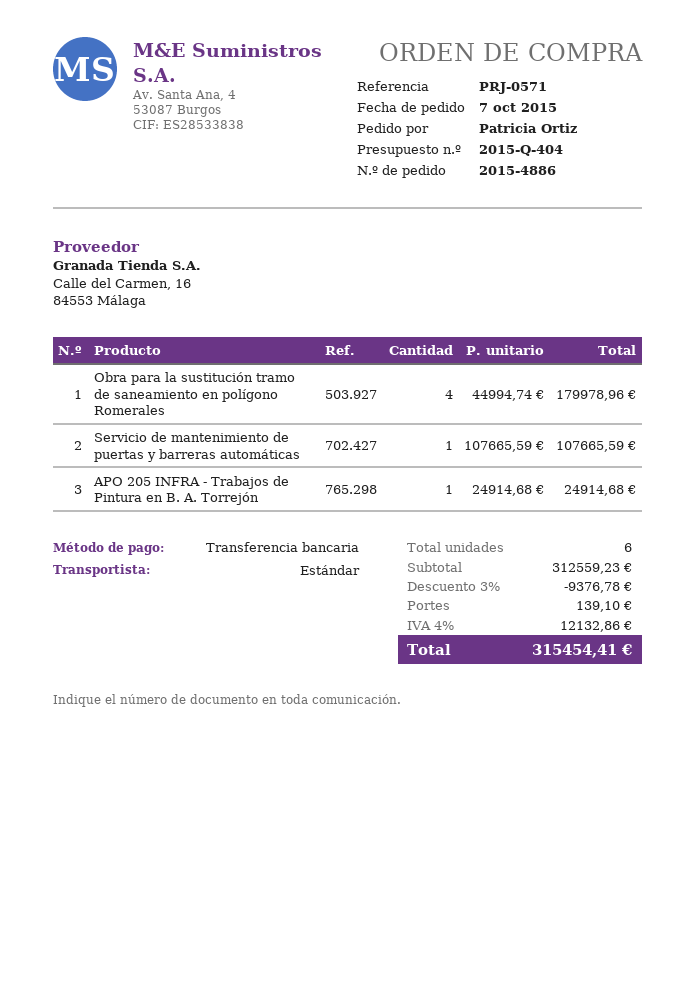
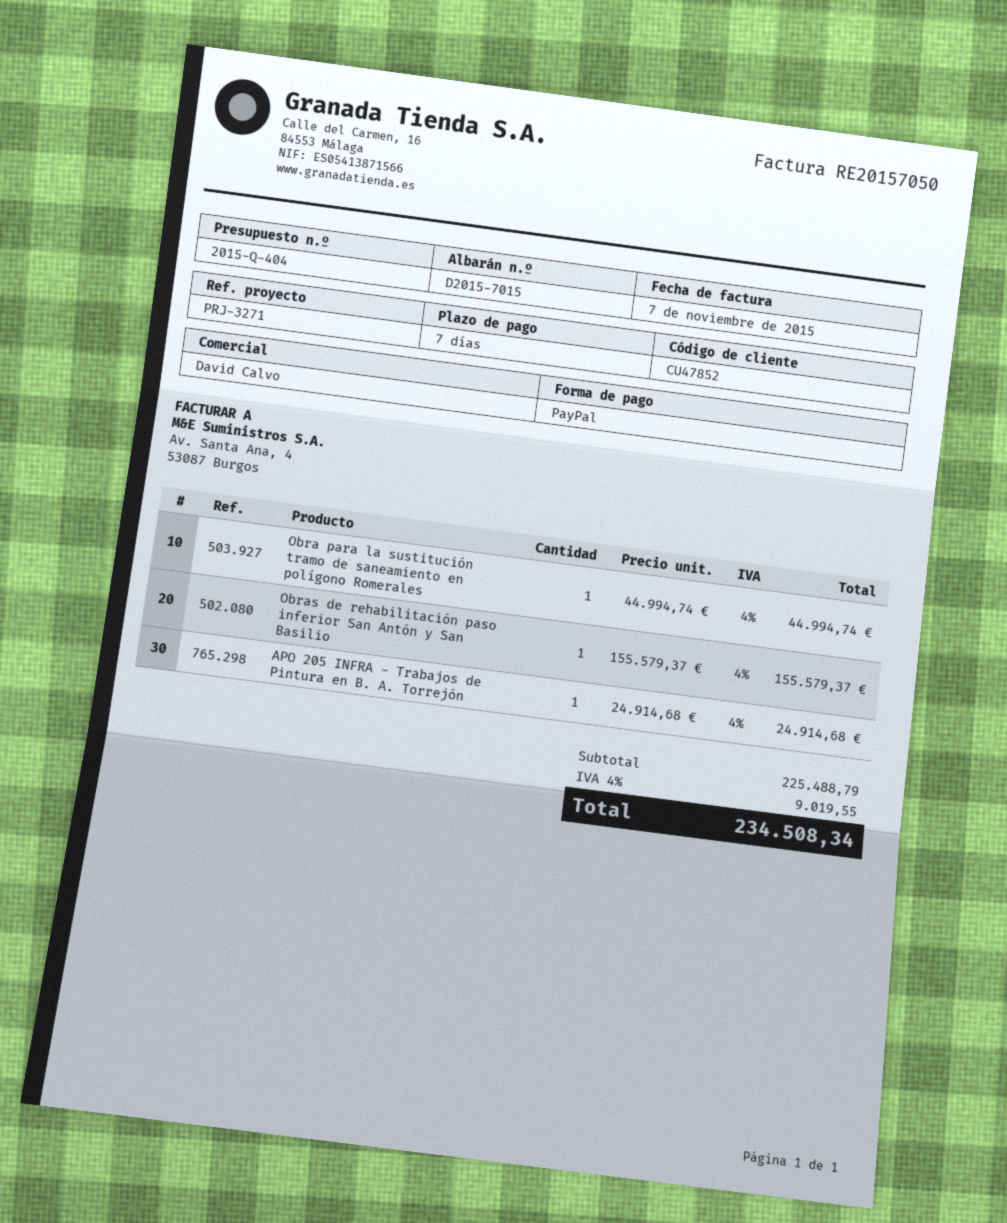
reference: PRJ-0571 -> PRJ-3271
payment method: bank transfer -> PayPal
Obra para la sustitución tramo de saneamiento en polígono Romerales: 4 x 44994.74 = 179978.96 -> 1 x 44994.74 = 44994.74
Servicio de mantenimiento de puertas y barreras automáticas: 1 x 107665.59 = 107665.59 -> none
Obras de rehabilitación paso inferior San Antón y San Basilio: none -> 1 x 155579.37 = 155579.37
subtotal: 312559.23 -> 225488.79
discount: 3% = 9376.78 -> none
shipping: 139.10 -> none
tax: 4% = 12132.86 -> 4% = 9019.55
total: 315454.41 -> 234508.34

